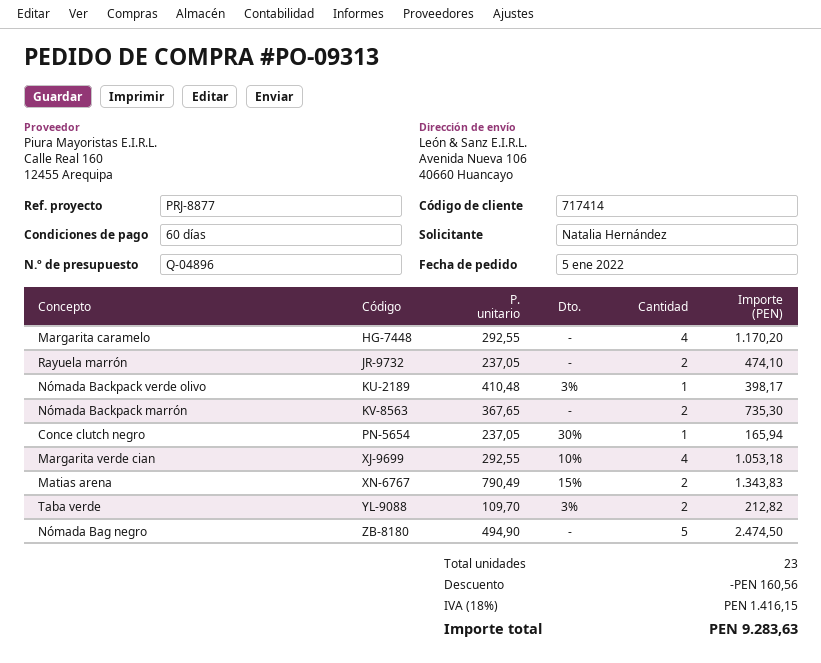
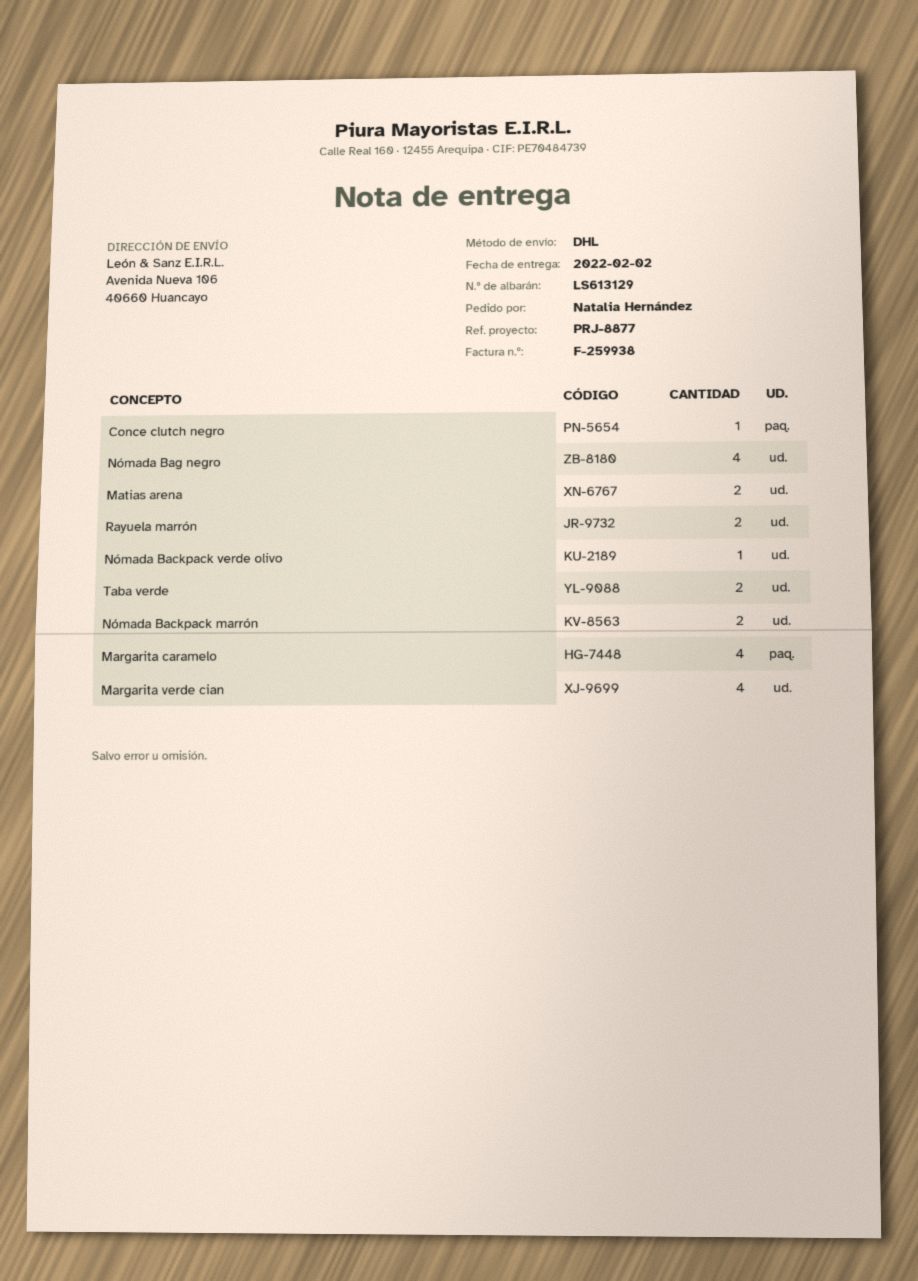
Nómada Bag negro: 5 -> 4

